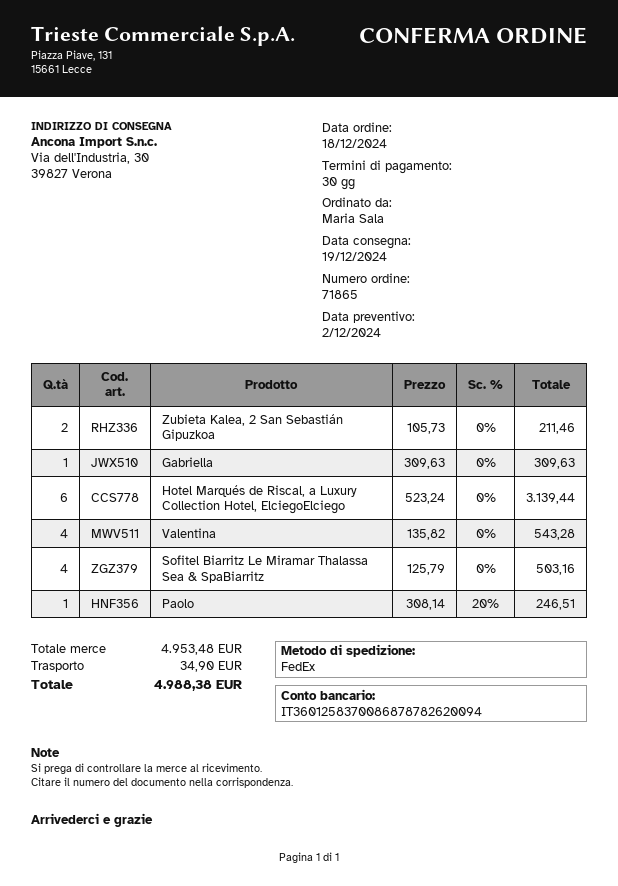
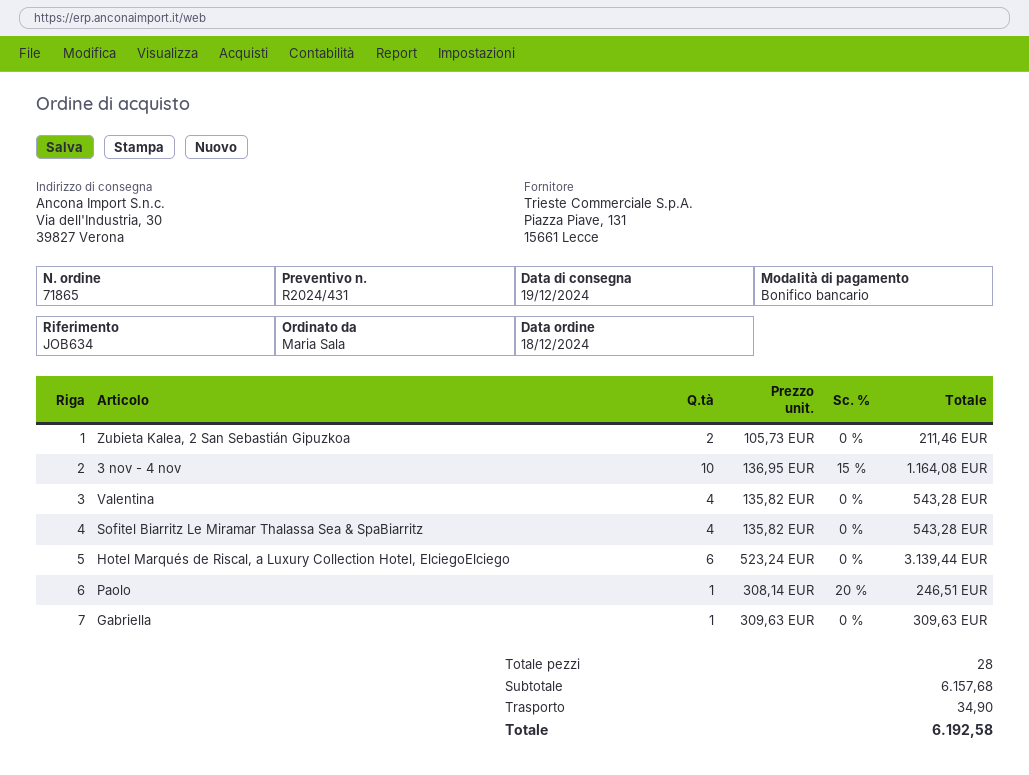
Sofitel Biarritz Le Miramar Thalassa Sea & SpaBiarritz: 4 x 125.79 = 503.16 -> 4 x 135.82 = 543.28
3 nov - 4 nov: none -> 10 x 136.95 - 15% = 1164.08
subtotal: 4953.48 -> 6157.68
total: 4988.38 -> 6192.58

